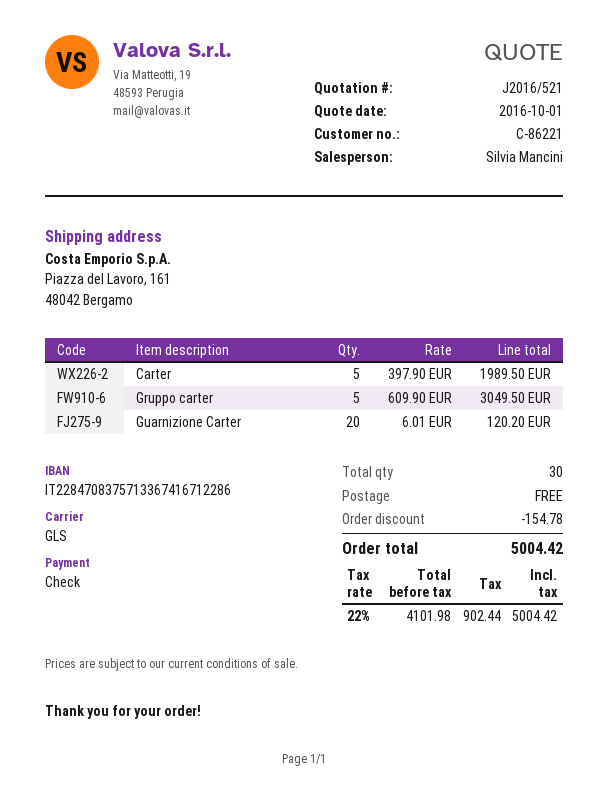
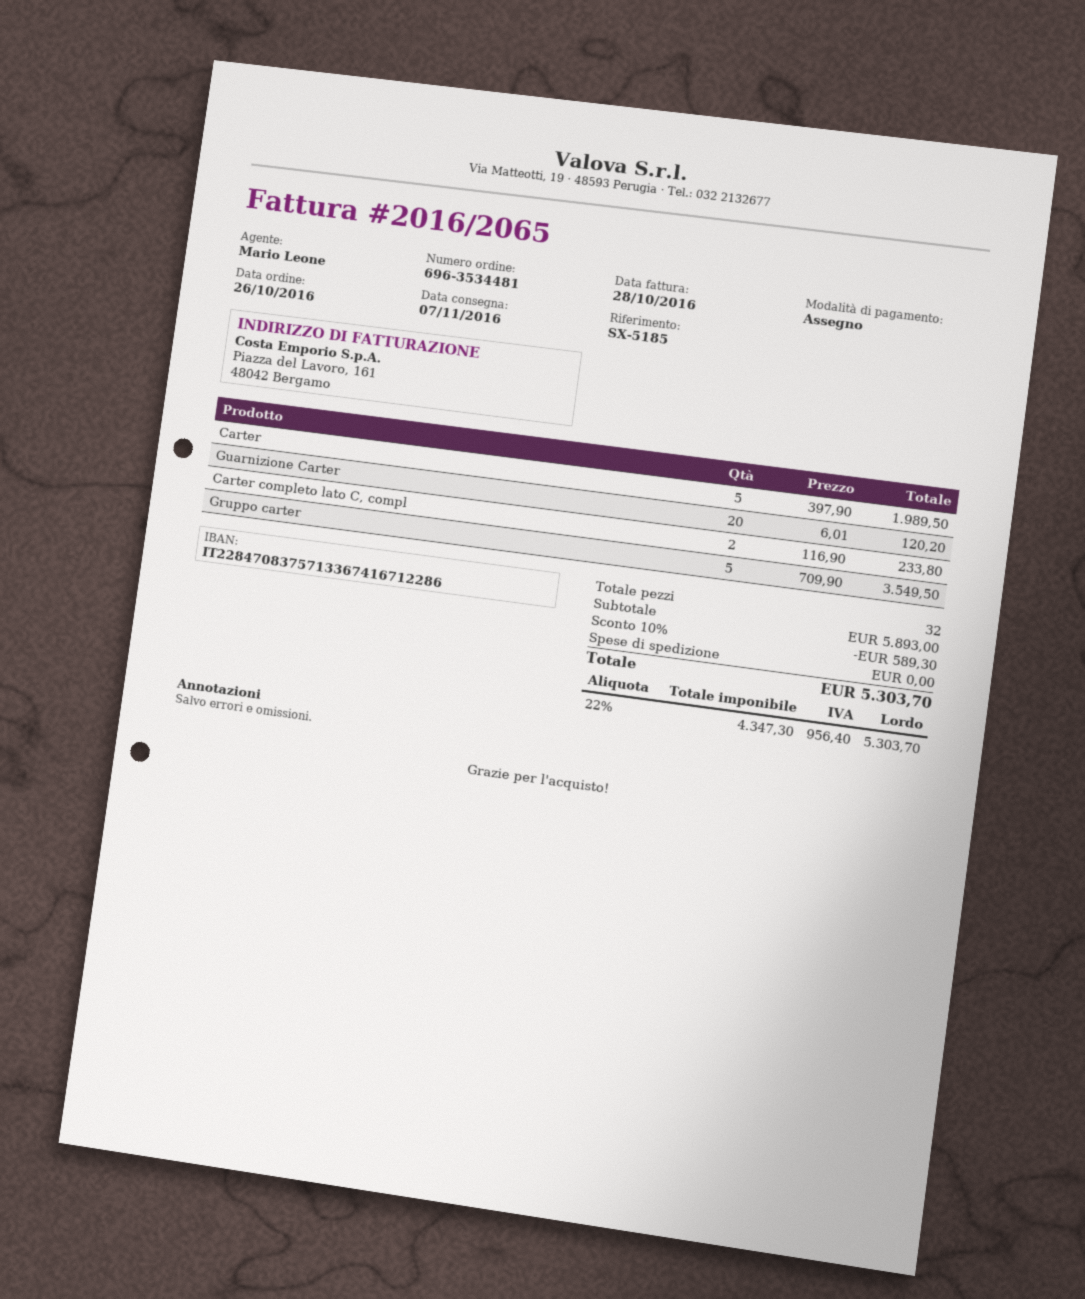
sales rep: Silvia Mancini -> Mario Leone
Gruppo carter: 5 x 609.90 = 3049.50 -> 5 x 709.90 = 3549.50
Carter completo lato C, compl: none -> 2 x 116.90 = 233.80
total quantity: 30 -> 32
discount: 154.78 -> 589.30
net: 4101.98 -> 4347.30
tax: 22% = 902.44 -> 22% = 956.40
total: 5004.42 -> 5303.70

